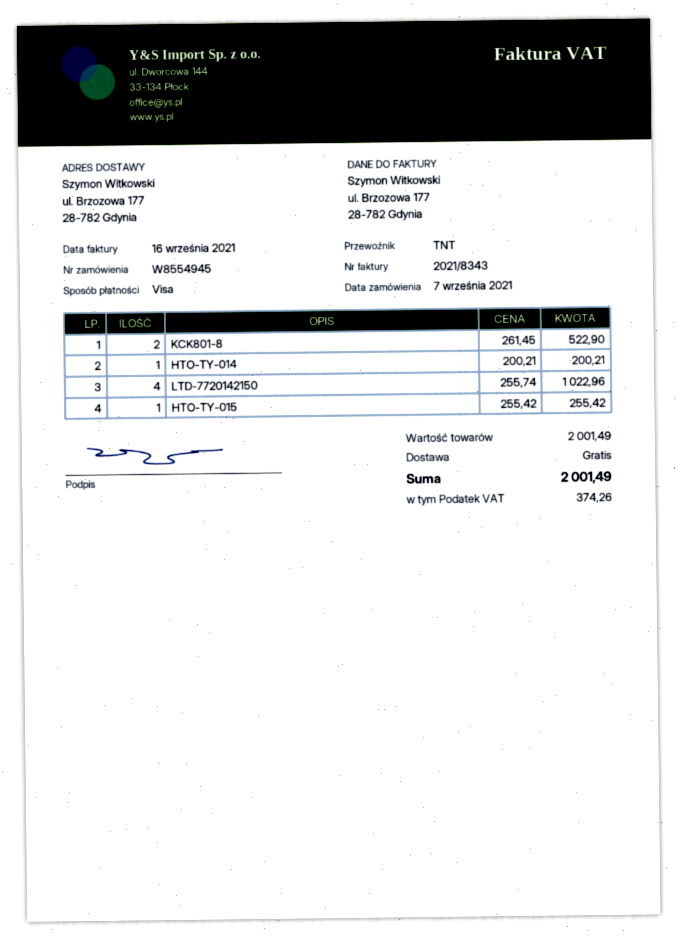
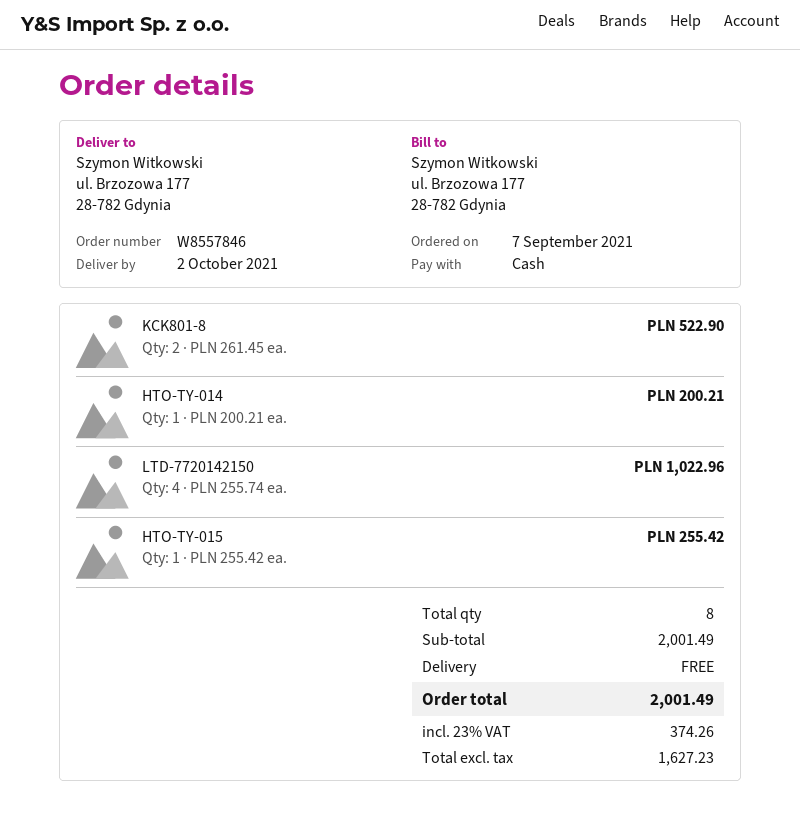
order number: W8554945 -> W8557846
payment method: Visa -> cash

